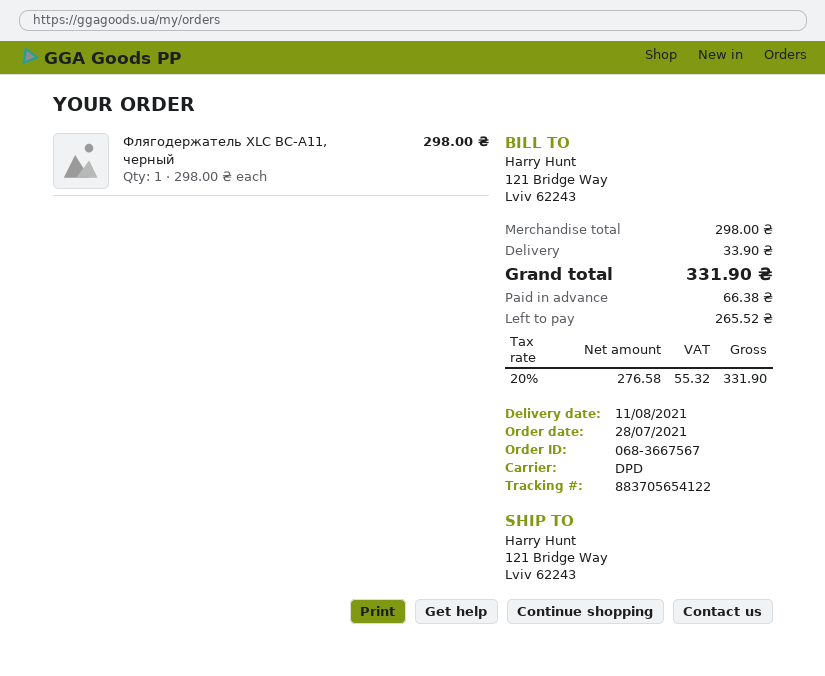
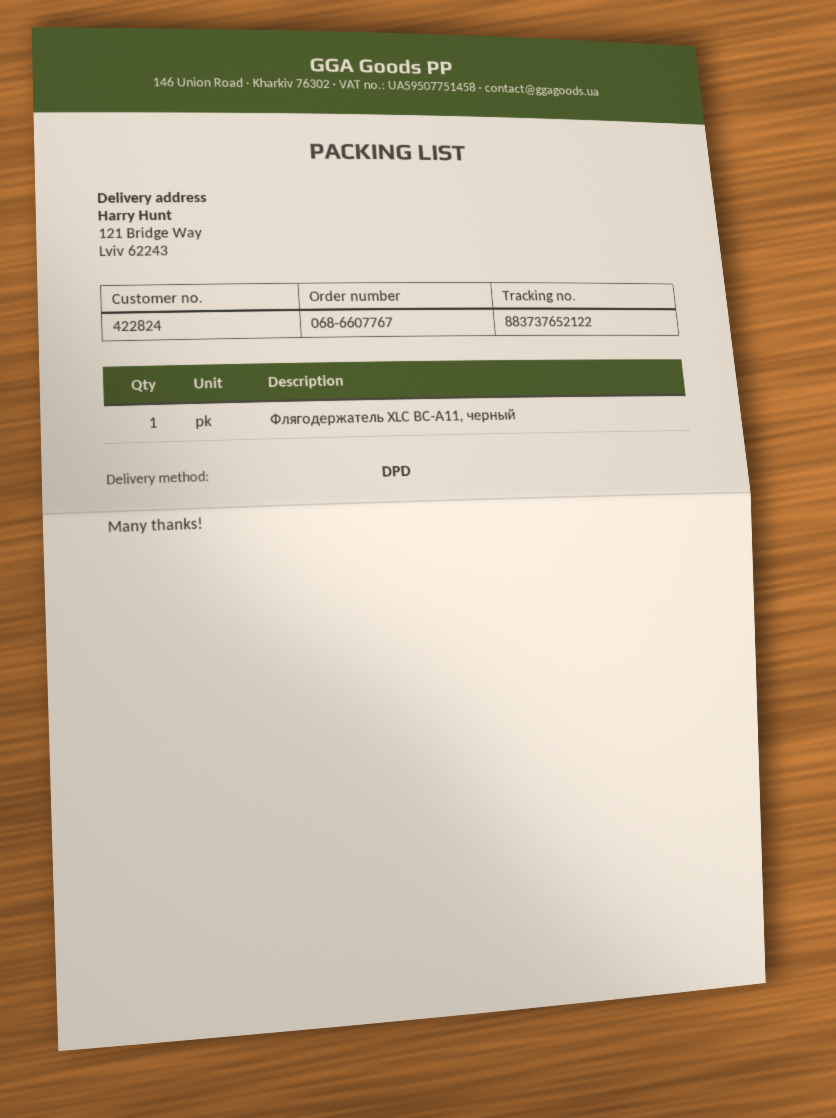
order number: 068-3667567 -> 068-6607767
tracking number: 883705654122 -> 883737652122

